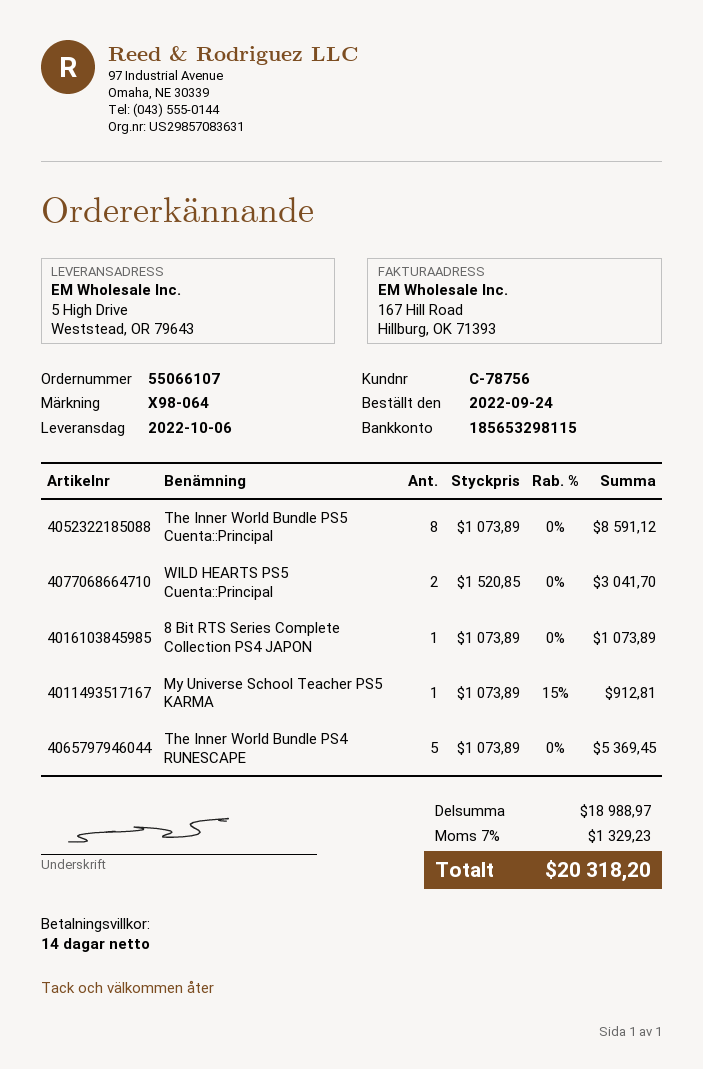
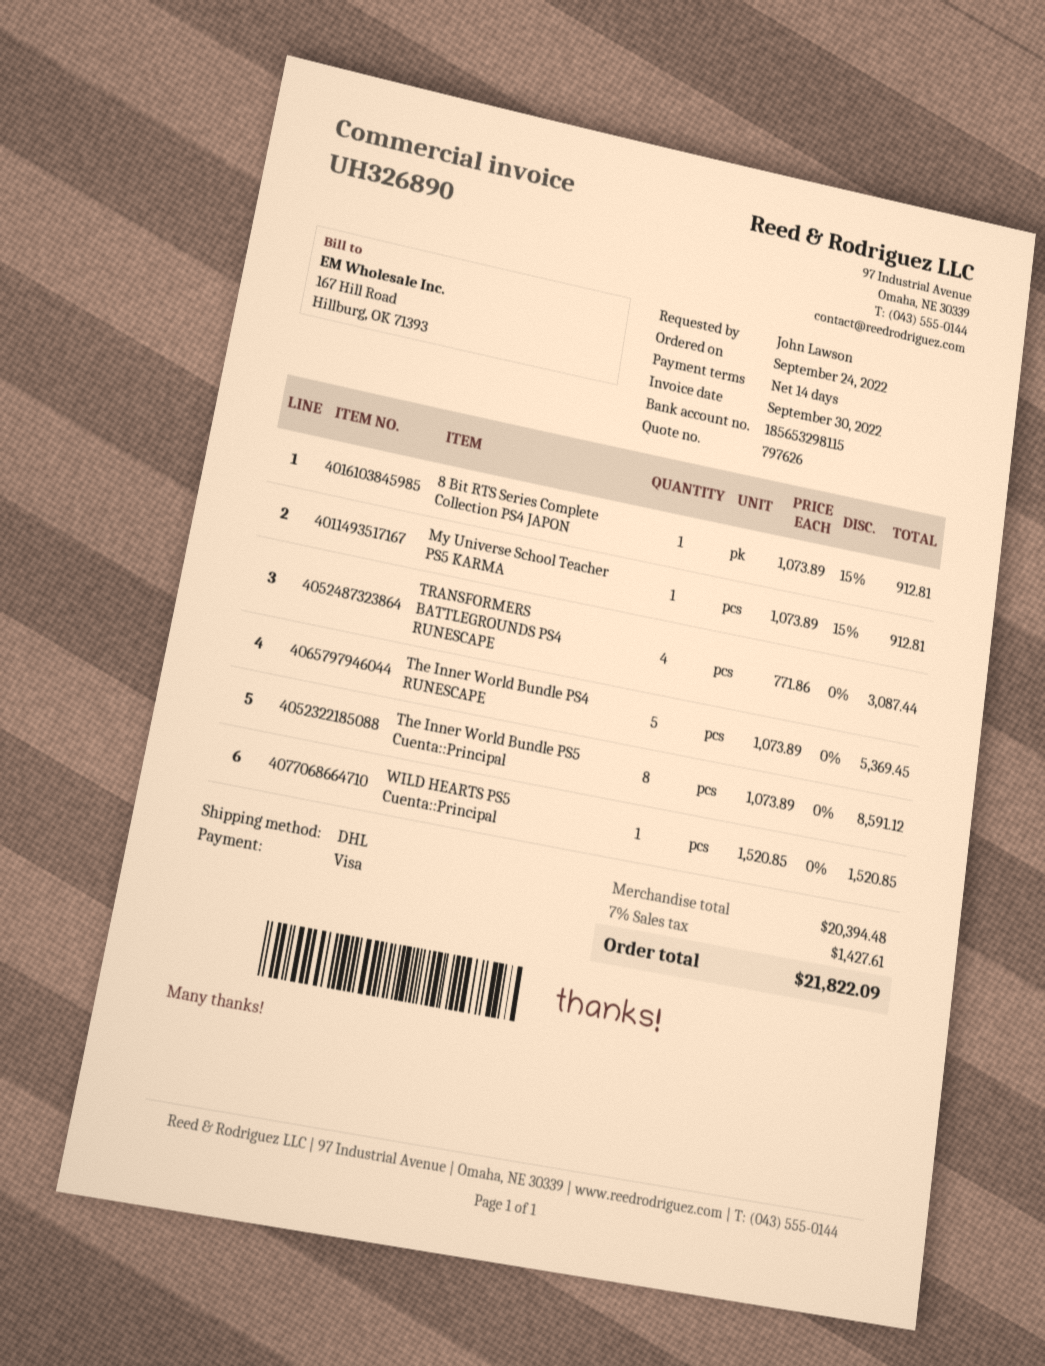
WILD HEARTS PS5 Cuenta::Principal: 2 x 1520.85 = 3041.70 -> 1 x 1520.85 = 1520.85
8 Bit RTS Series Complete Collection PS4 JAPON: 1 x 1073.89 = 1073.89 -> 1 x 1073.89 - 15% = 912.81
TRANSFORMERS BATTLEGROUNDS PS4 RUNESCAPE: none -> 4 x 771.86 = 3087.44
subtotal: 18988.97 -> 20394.48
tax: 7% = 1329.23 -> 7% = 1427.61
total: 20318.20 -> 21822.09

